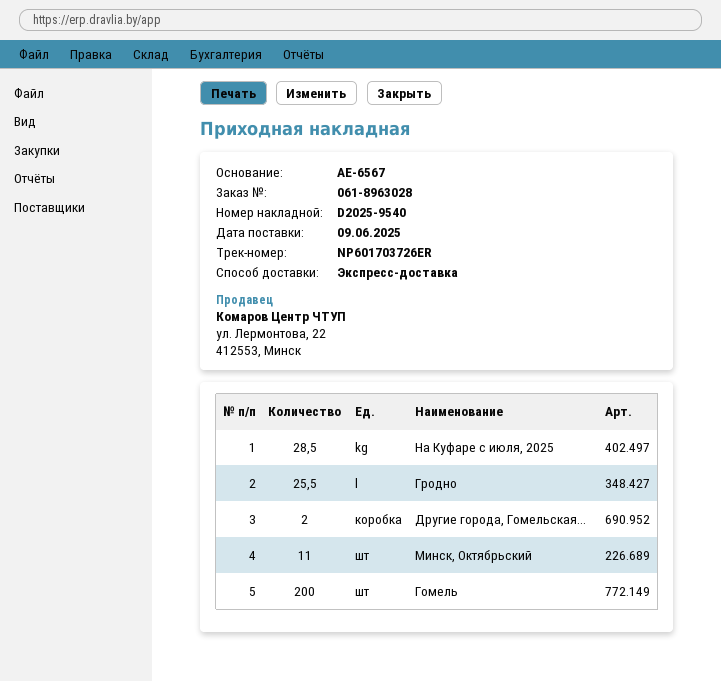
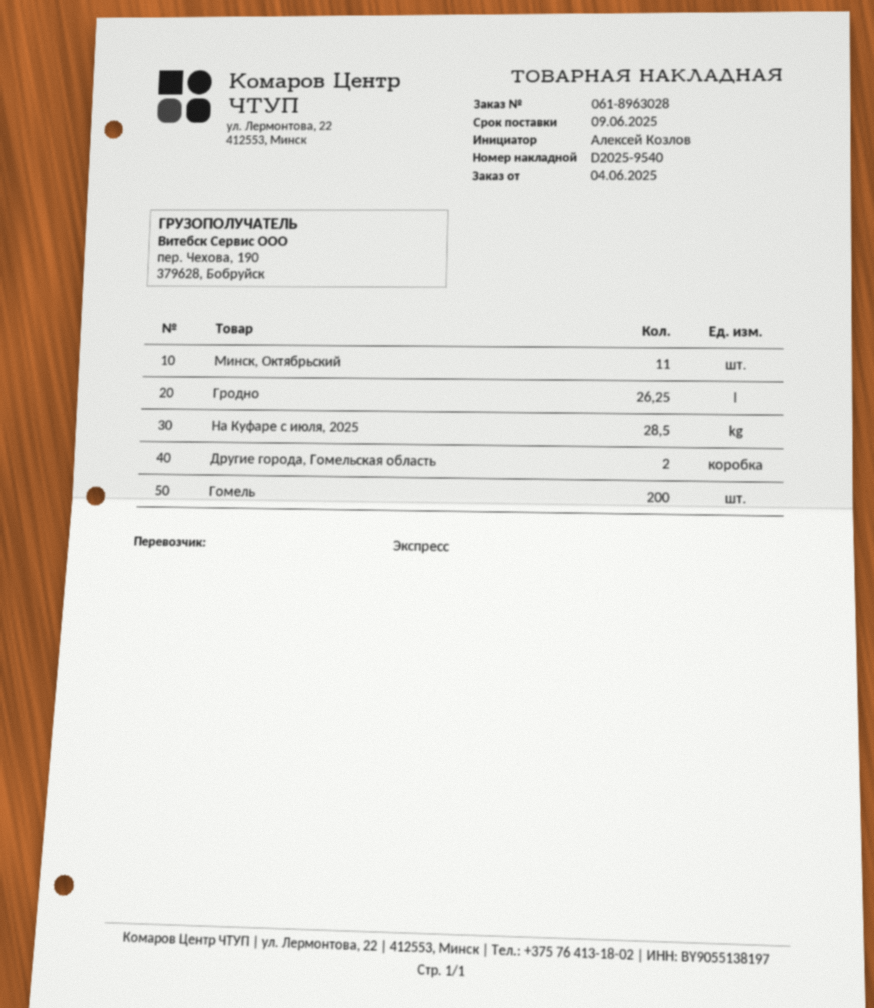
Гродно: 25.5 -> 26.25

